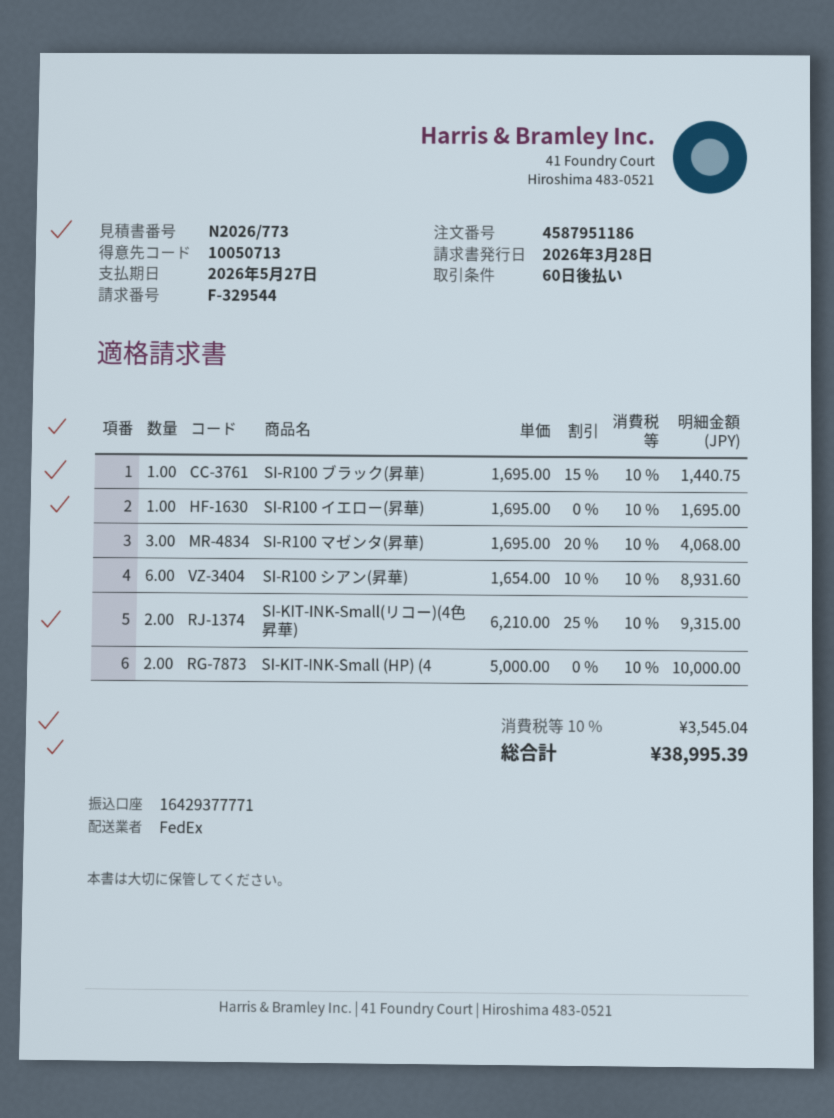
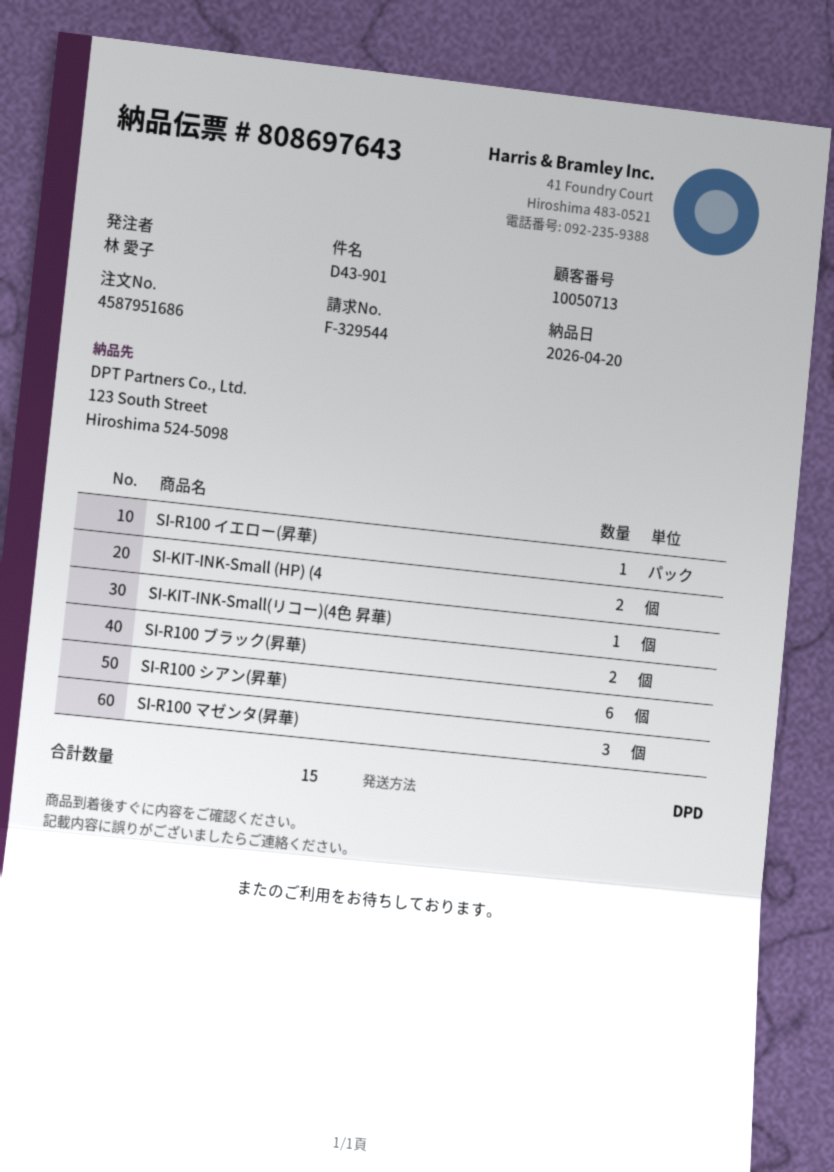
order number: 4587951186 -> 4587951686
shipping method: FedEx -> DPD
SI-R100 ブラック(昇華): 1 -> 2
SI-KIT-INK-Small(リコー)(4色 昇華): 2 -> 1

